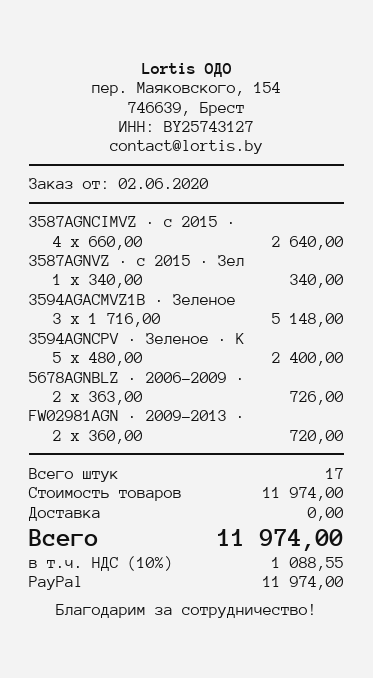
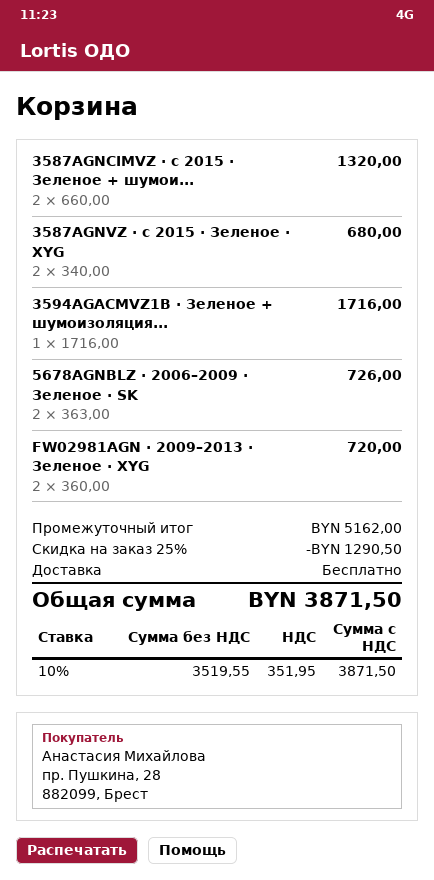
3587AGNCIMVZ · с 2015 ·: 4 x 660.00 = 2640.00 -> 2 x 660.00 = 1320.00
3587AGNVZ · с 2015 · Зел: 1 x 340.00 = 340.00 -> 2 x 340.00 = 680.00
3594AGACMVZ1B · Зеленое: 3 x 1716.00 = 5148.00 -> 1 x 1716.00 = 1716.00
3594AGNCPV · Зеленое · K: 5 x 480.00 = 2400.00 -> none
subtotal: 11974.00 -> 5162.00
discount: none -> 25% = 1290.50
tax: 10% = 1088.55 -> 10% = 351.95
total: 11974.00 -> 3871.50

